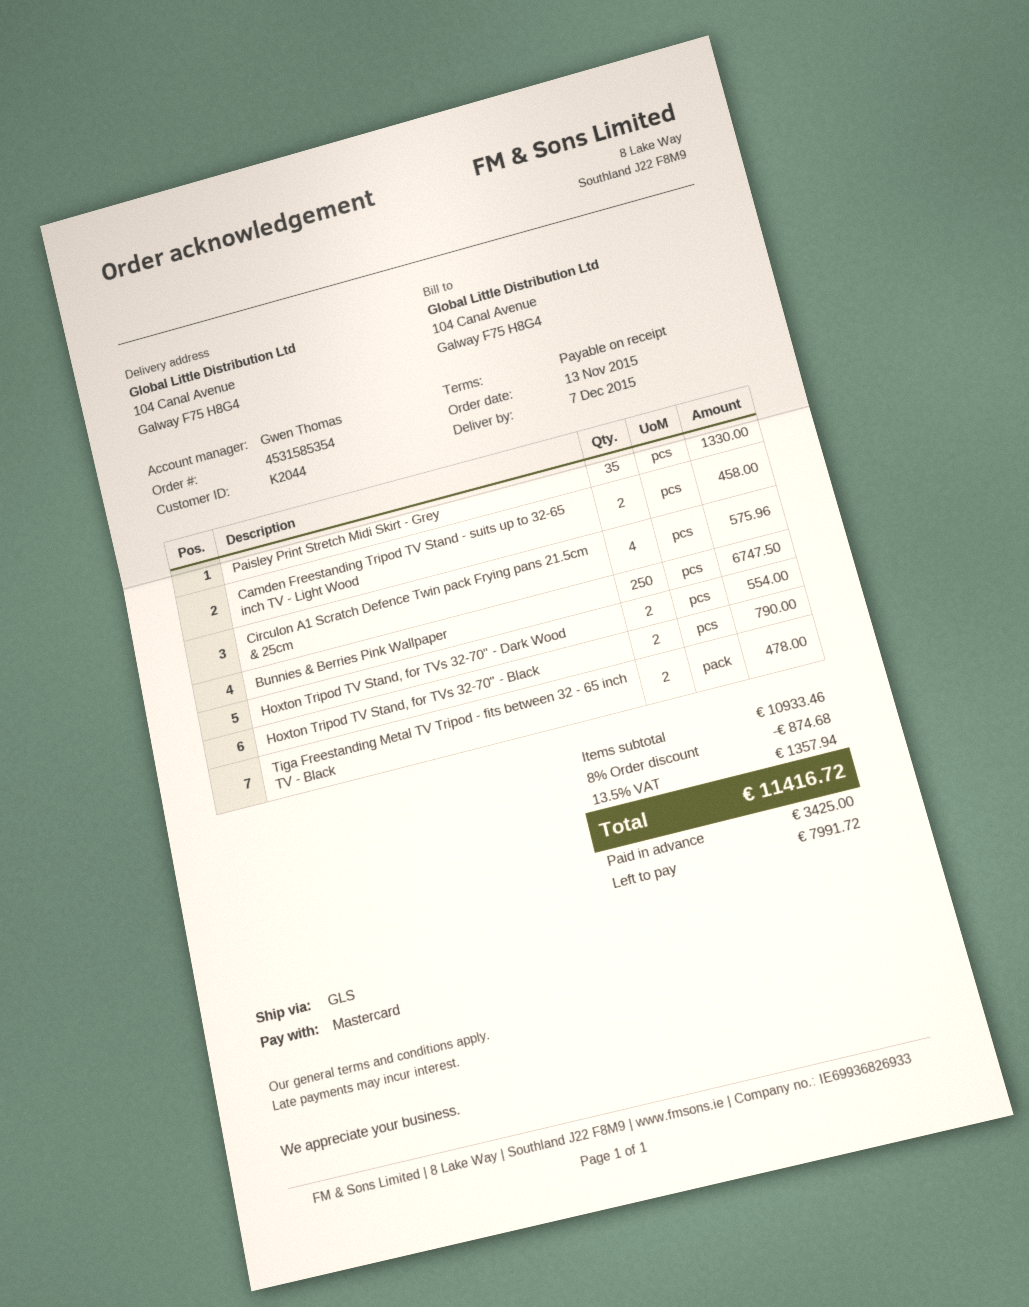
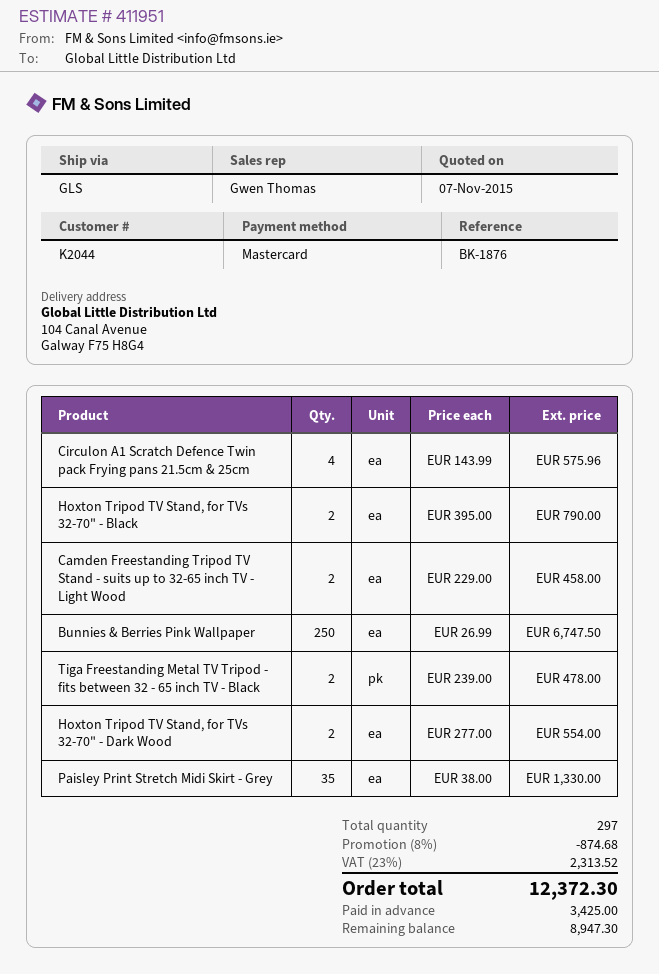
tax: 13.5% = 1357.94 -> 23% = 2313.52
total: 11416.72 -> 12372.30
balance: 7991.72 -> 8947.30

